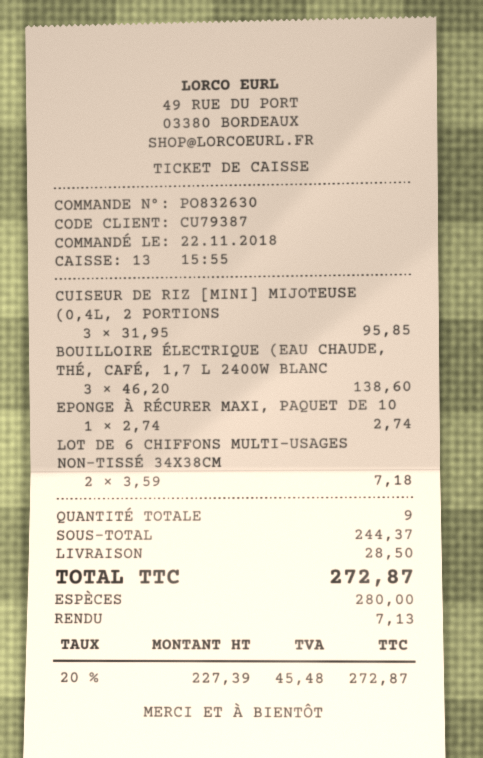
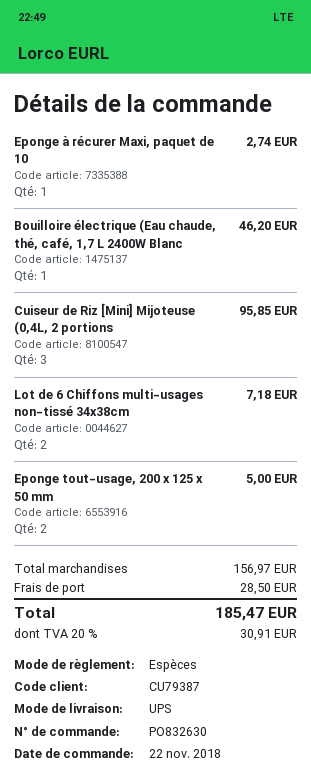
BOUILLOIRE ÉLECTRIQUE (EAU CHAUDE, THÉ, CAFÉ, 1,7 L 2400W BLANC: 3 for 138.60 -> 1 for 46.20
Eponge tout-usage, 200 x 125 x 50 mm: none -> 2 for 5.00
subtotal: 244.37 -> 156.97
tax: 20% = 45.48 -> 20% = 30.91
total: 272.87 -> 185.47

